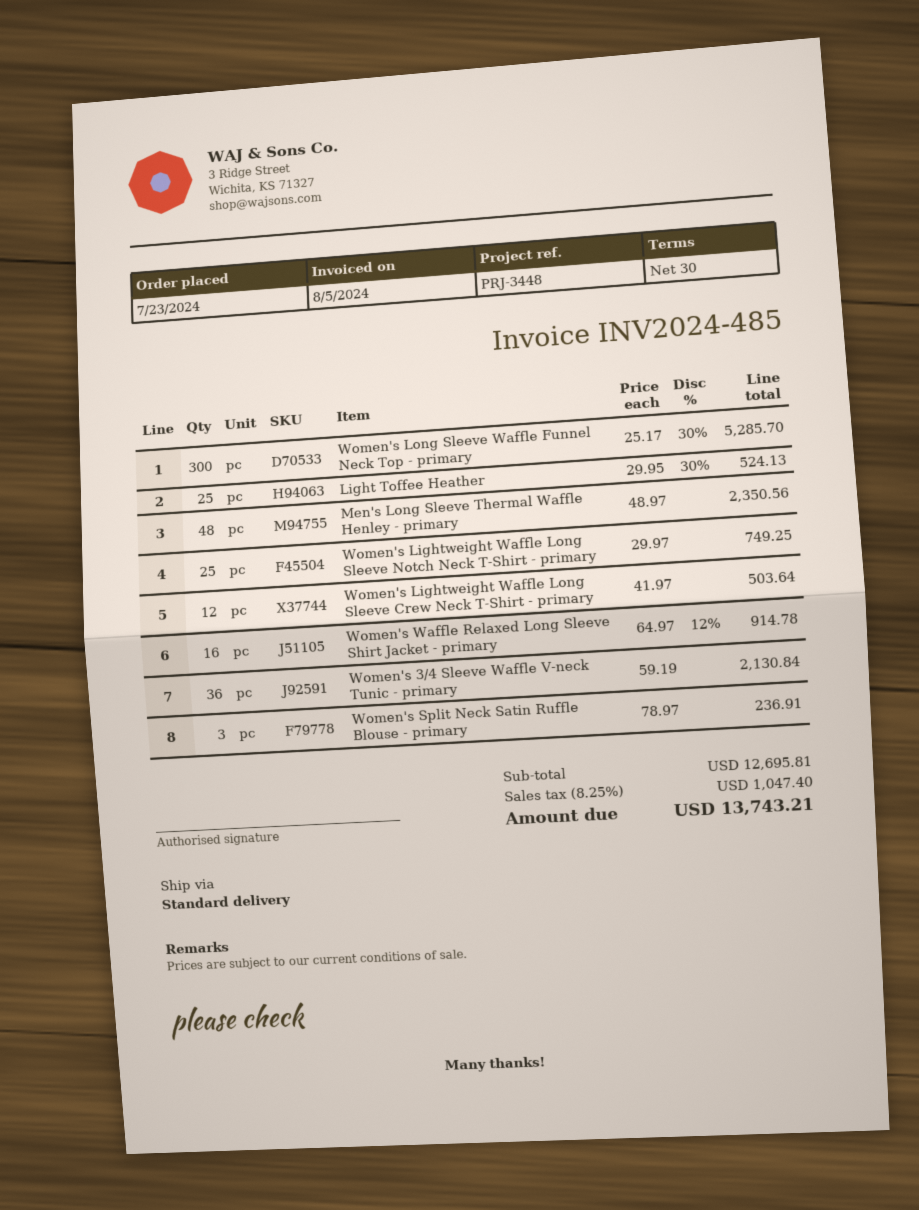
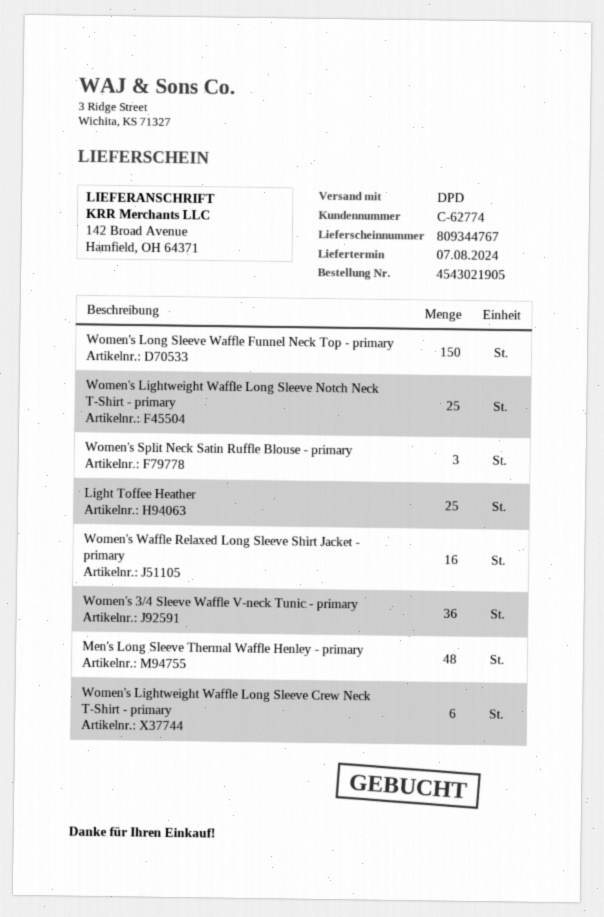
shipping method: standard -> DPD
Women's Long Sleeve Waffle Funnel Neck Top - primary: 300 -> 150
Women's Lightweight Waffle Long Sleeve Crew Neck T-Shirt - primary: 12 -> 6

